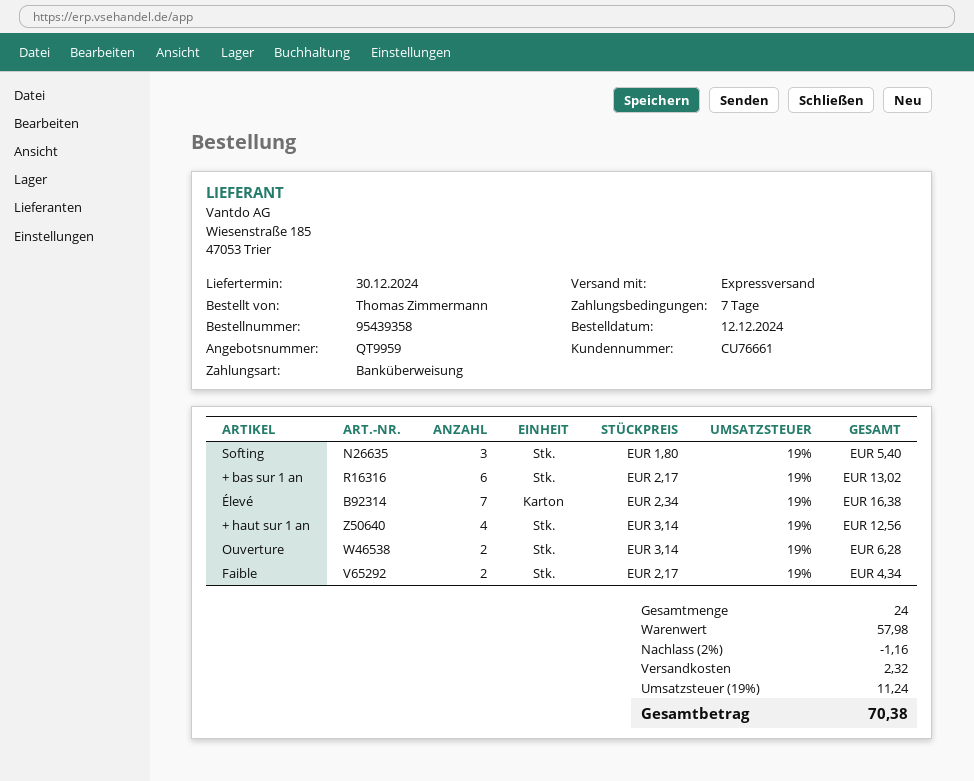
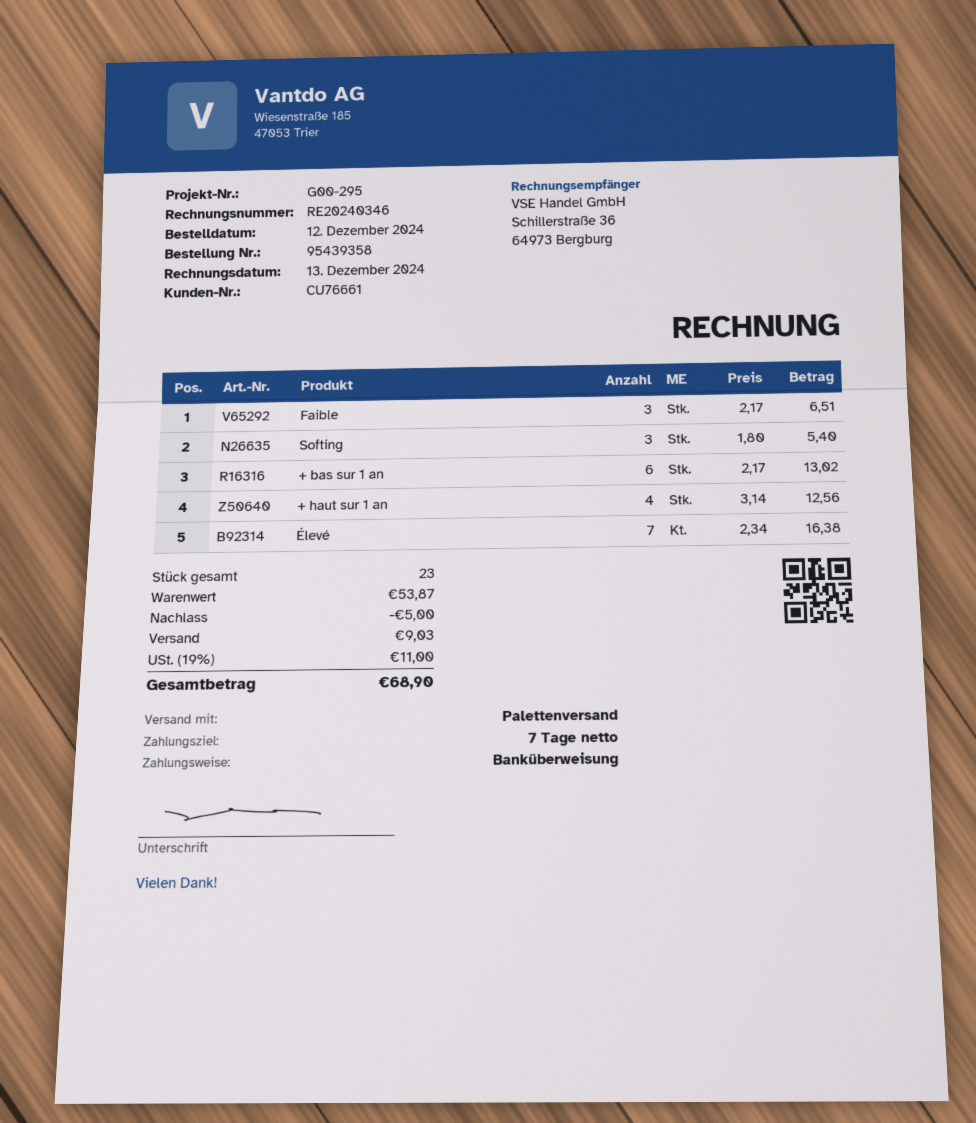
shipping method: express -> pallet freight
Ouverture: 2 x 3.14 = 6.28 -> none
Faible: 2 x 2.17 = 4.34 -> 3 x 2.17 = 6.51
total quantity: 24 -> 23
subtotal: 57.98 -> 53.87
discount: 1.16 -> 5.00
shipping: 2.32 -> 9.03
tax: 19% = 11.24 -> 19% = 11.00
total: 70.38 -> 68.90

